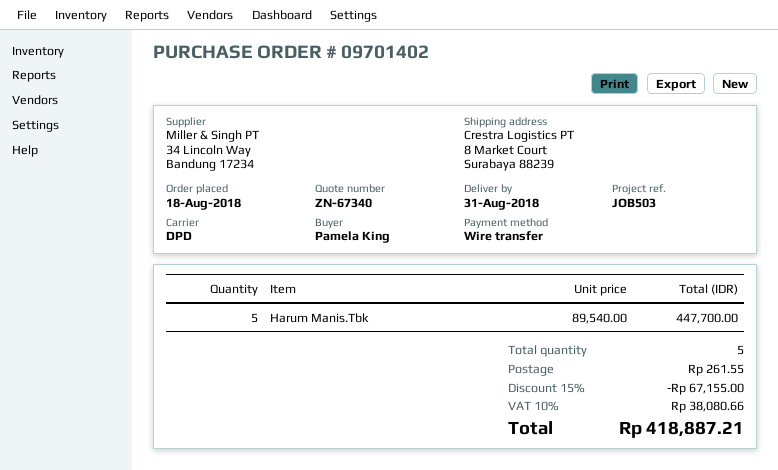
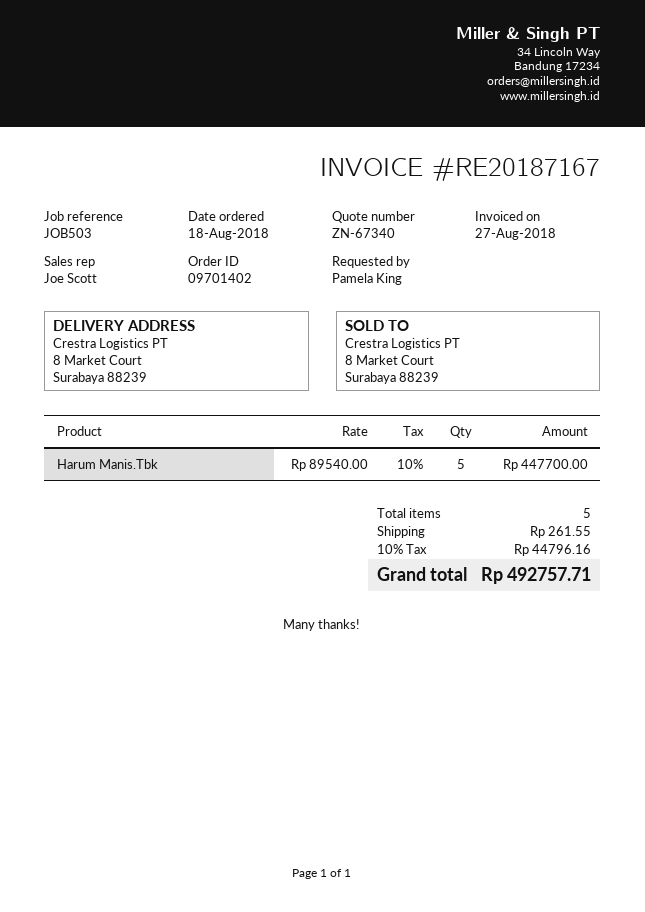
discount: 15% = 67155.00 -> none
tax: 10% = 38080.66 -> 10% = 44796.16
total: 418887.21 -> 492757.71

